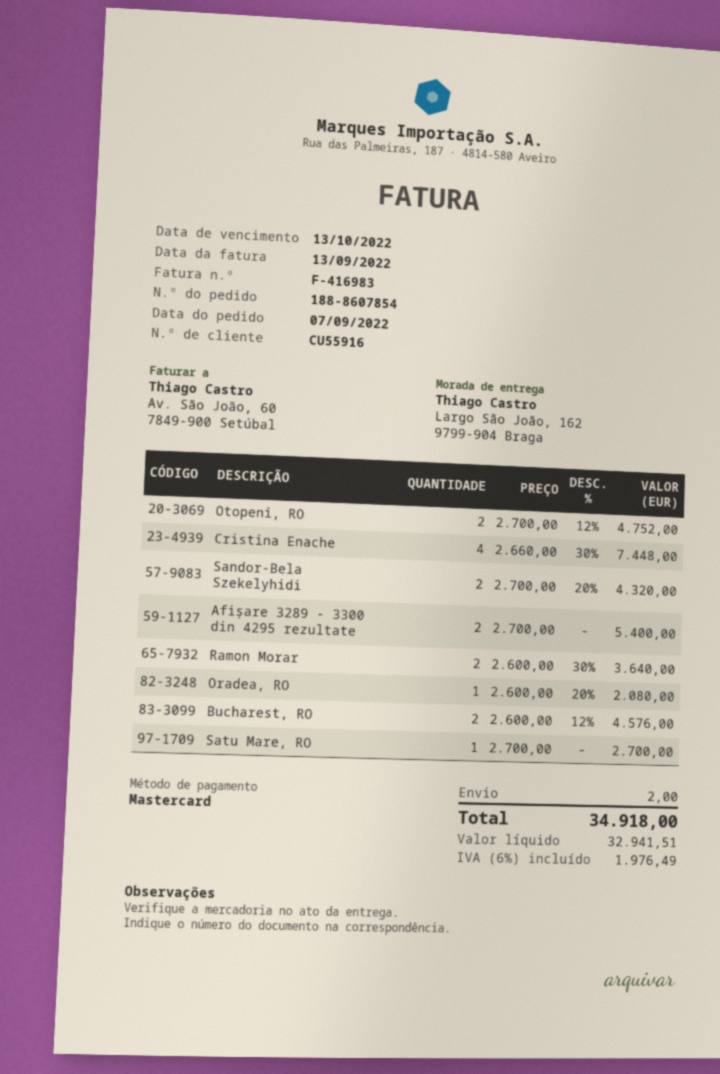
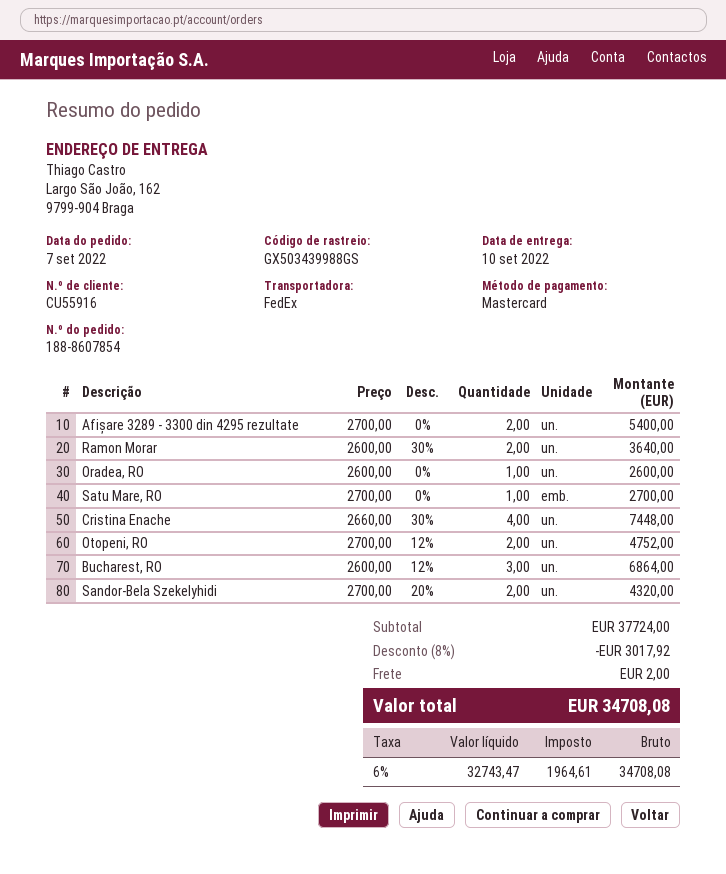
Oradea, RO: 1 x 2600.00 - 20% = 2080.00 -> 1 x 2600.00 = 2600.00
Bucharest, RO: 2 x 2600.00 - 12% = 4576.00 -> 3 x 2600.00 - 12% = 6864.00
discount: none -> 8% = 3017.92
net: 32941.51 -> 32743.47
tax: 6% = 1976.49 -> 6% = 1964.61
total: 34918.00 -> 34708.08

